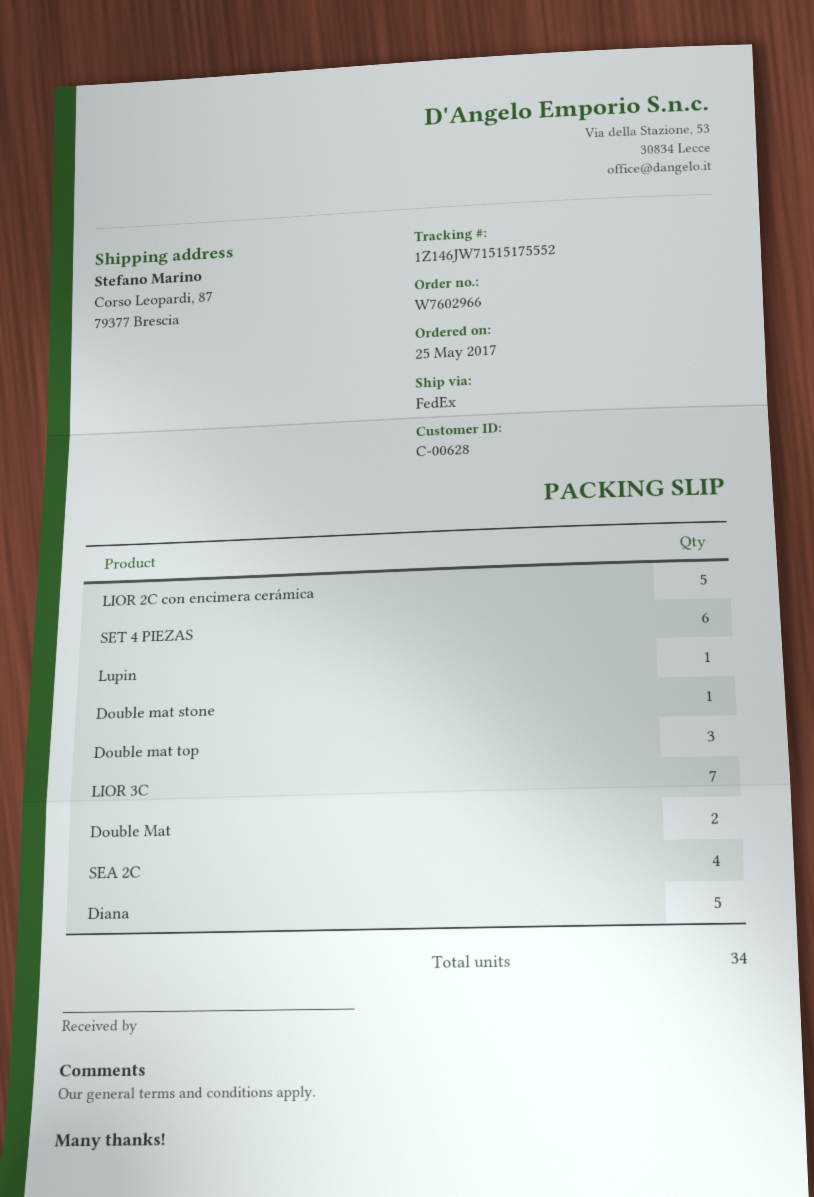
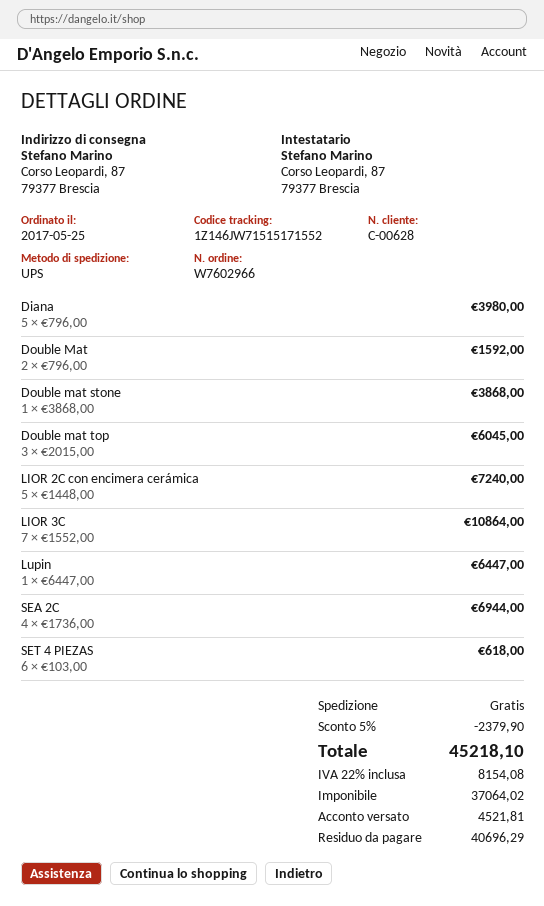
shipping method: FedEx -> UPS
tracking number: 1Z146JW71515175552 -> 1Z146JW71515171552

